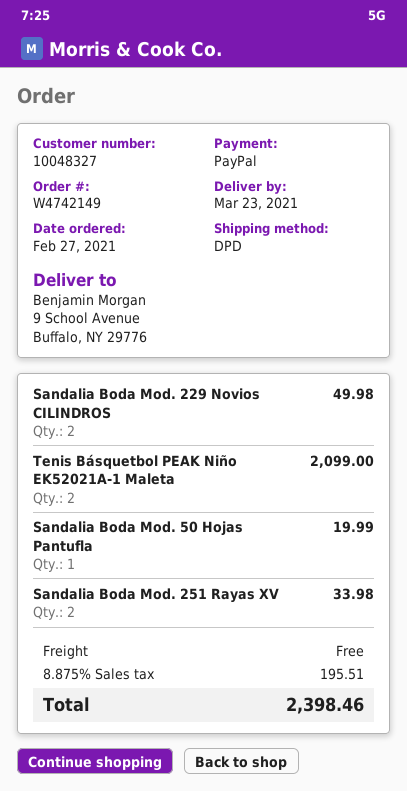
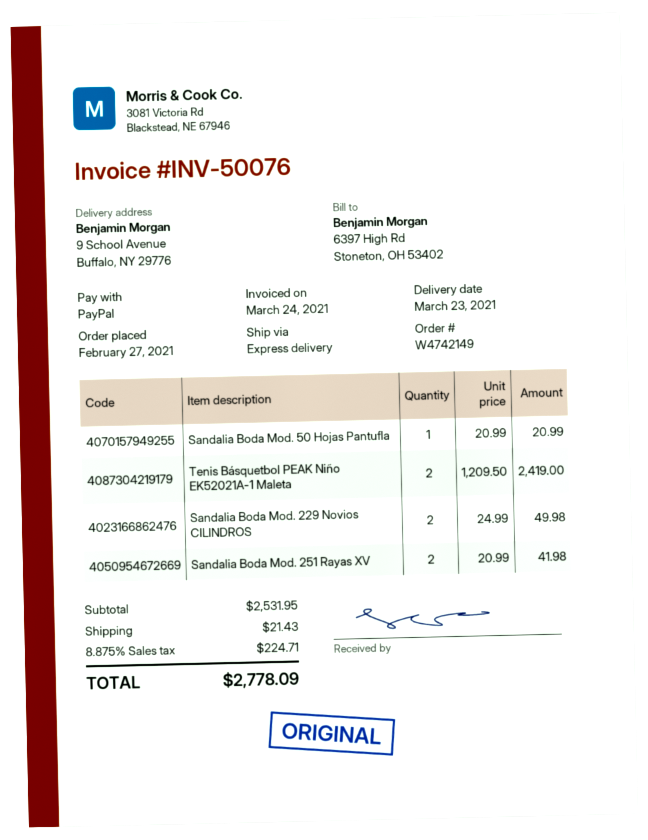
shipping method: DPD -> express
Tenis Básquetbol PEAK Niño EK52021A-1 Maleta: 2 for 2099.00 -> 2 for 2419.00
Sandalia Boda Mod. 50 Hojas Pantufla: 1 for 19.99 -> 1 for 20.99
Sandalia Boda Mod. 251 Rayas XV: 2 for 33.98 -> 2 for 41.98
shipping: 0.00 -> 21.43
tax: 8.875% = 195.51 -> 8.875% = 224.71
total: 2398.46 -> 2778.09

